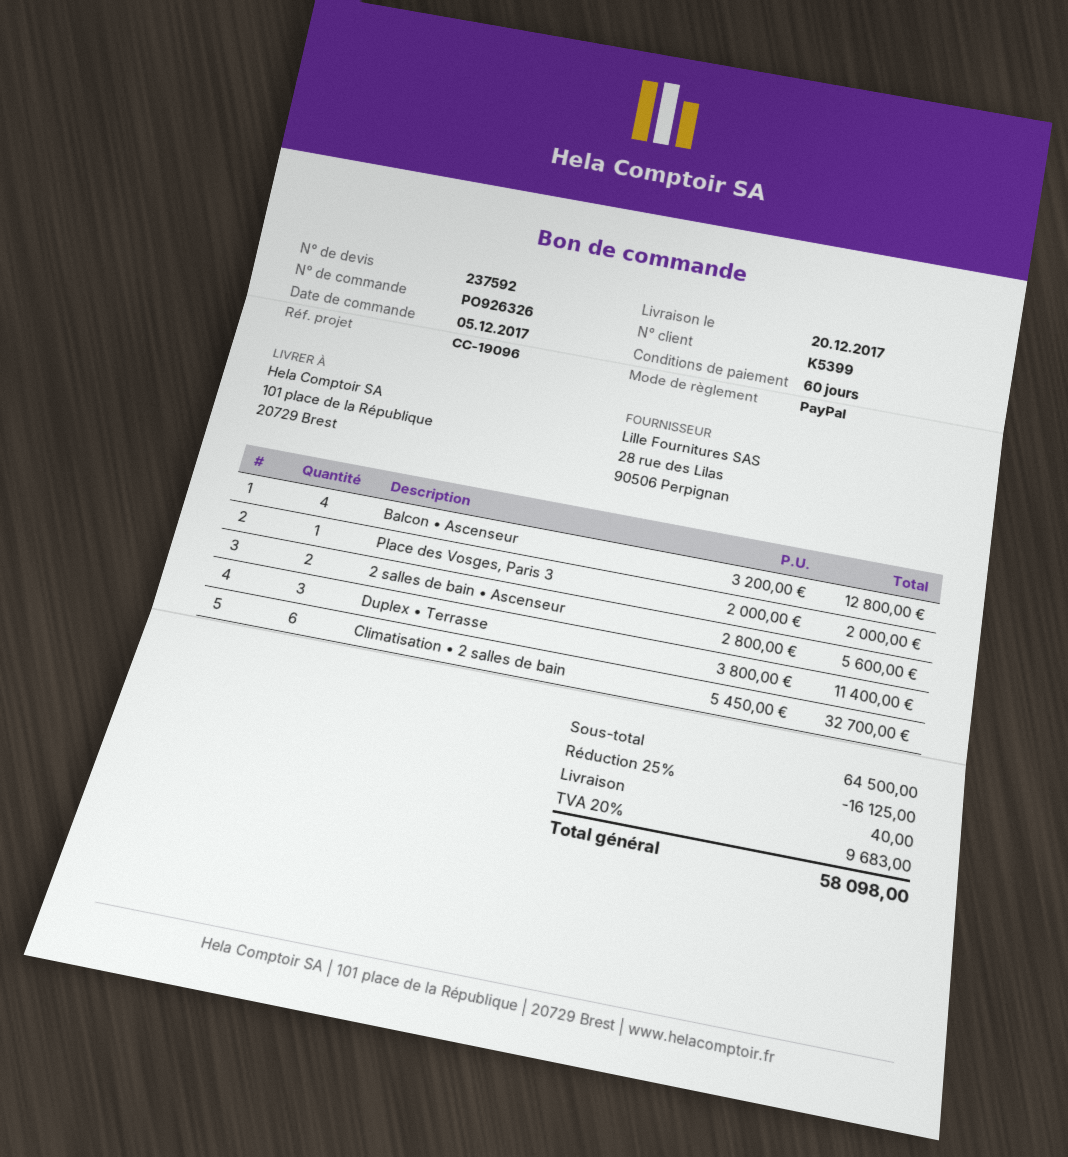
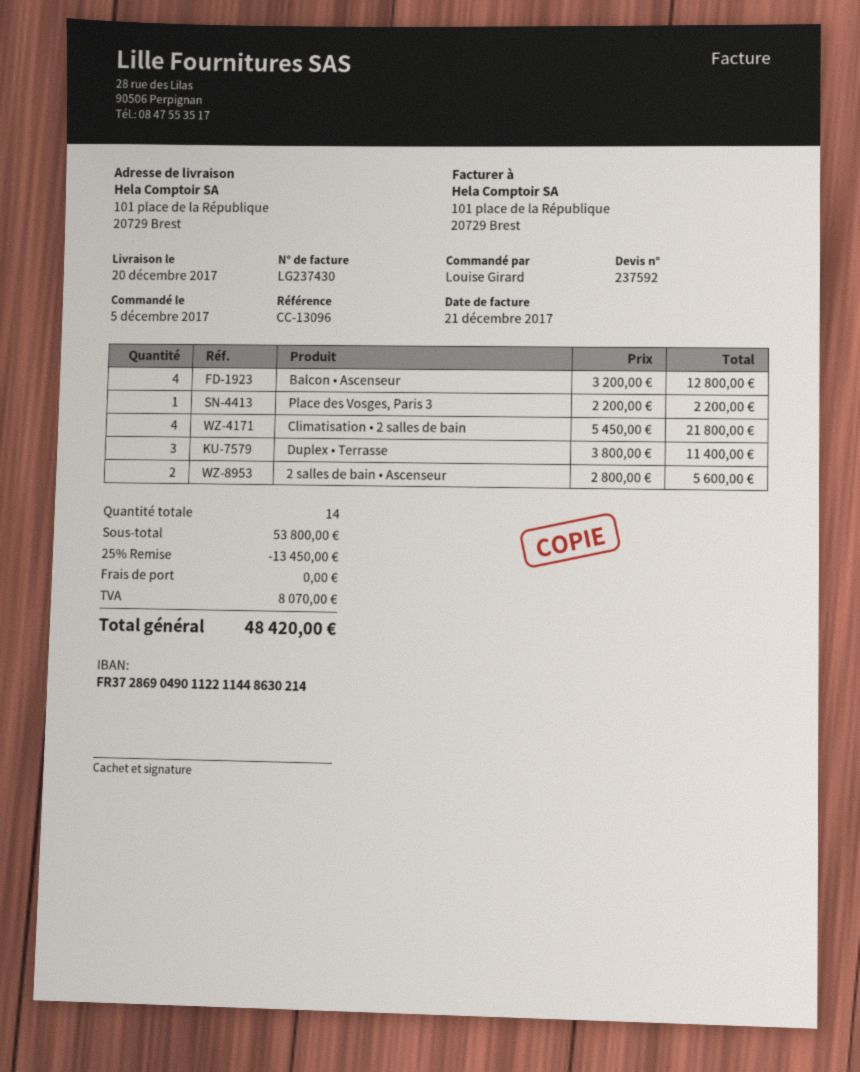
reference: CC-19096 -> CC-13096
Place des Vosges, Paris 3: 1 x 2000.00 = 2000.00 -> 1 x 2200.00 = 2200.00
Climatisation • 2 salles de bain: 6 x 5450.00 = 32700.00 -> 4 x 5450.00 = 21800.00
subtotal: 64500.00 -> 53800.00
discount: 25% = 16125.00 -> 25% = 13450.00
shipping: 40.00 -> 0.00
tax: 9683.00 -> 8070.00
total: 58098.00 -> 48420.00

